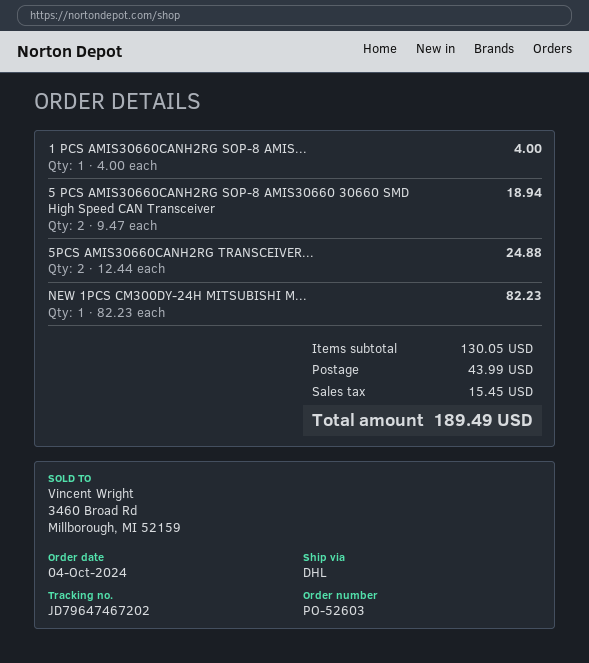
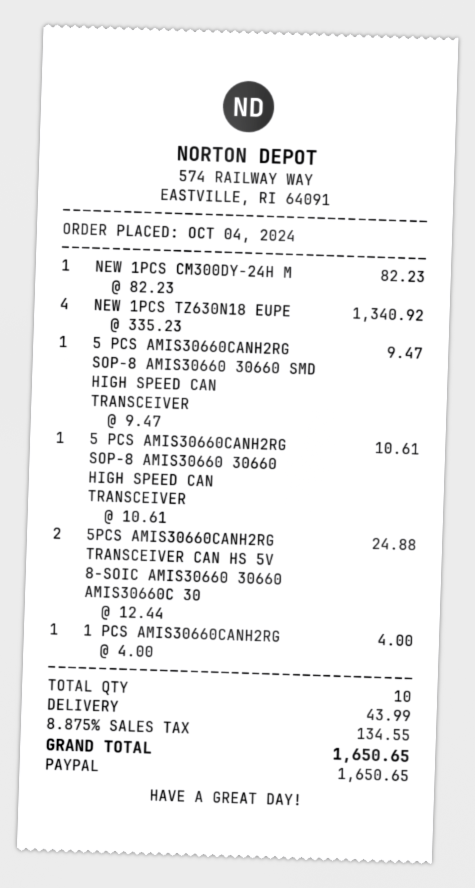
5 PCS AMIS30660CANH2RG SOP-8 AMIS30660 30660 SMD High Speed CAN Transceiver: 2 x 9.47 = 18.94 -> 1 x 9.47 = 9.47
NEW 1PCS TZ630N18 EUPE: none -> 4 x 335.23 = 1340.92
5 PCS AMIS30660CANH2RG SOP-8 AMIS30660 30660 HIGH SPEED CAN TRANSCEIVER: none -> 1 x 10.61 = 10.61
tax: 15.45 -> 134.55
total: 189.49 -> 1650.65

